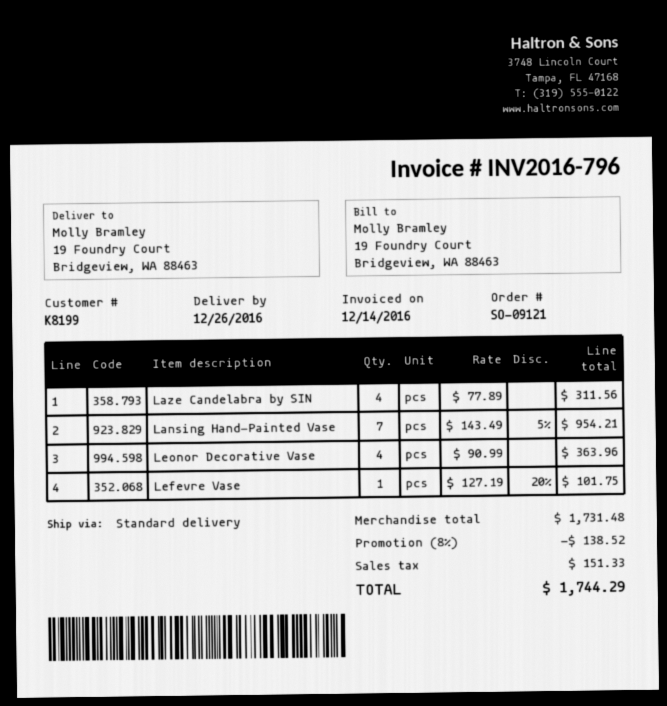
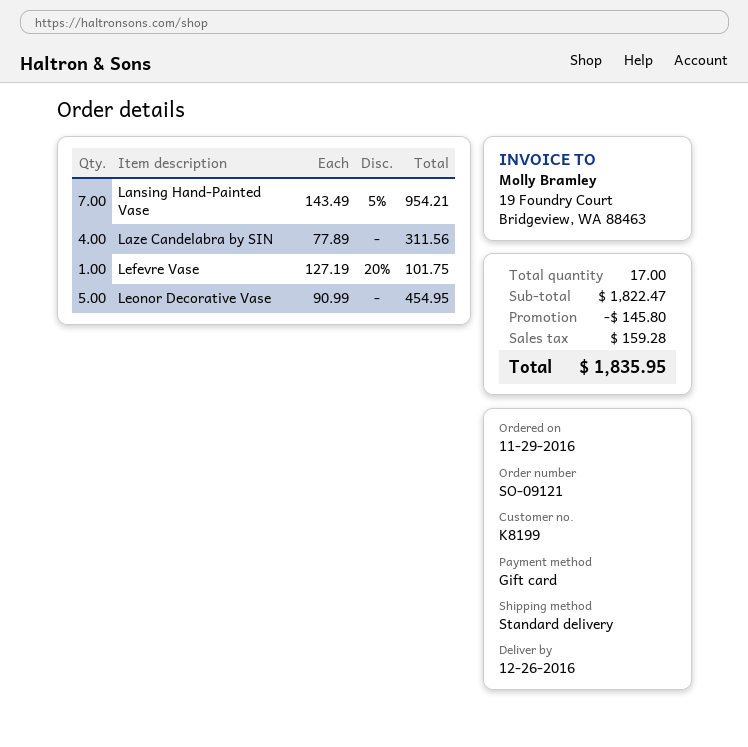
Leonor Decorative Vase: 4 x 90.99 = 363.96 -> 5 x 90.99 = 454.95
subtotal: 1731.48 -> 1822.47
discount: 138.52 -> 145.80
tax: 151.33 -> 159.28
total: 1744.29 -> 1835.95

